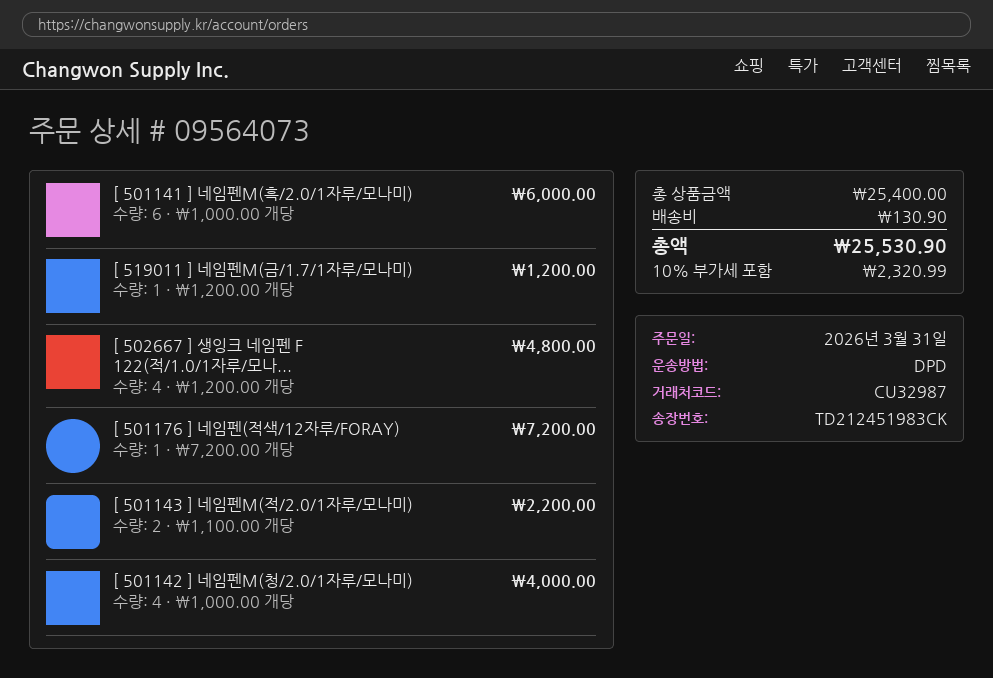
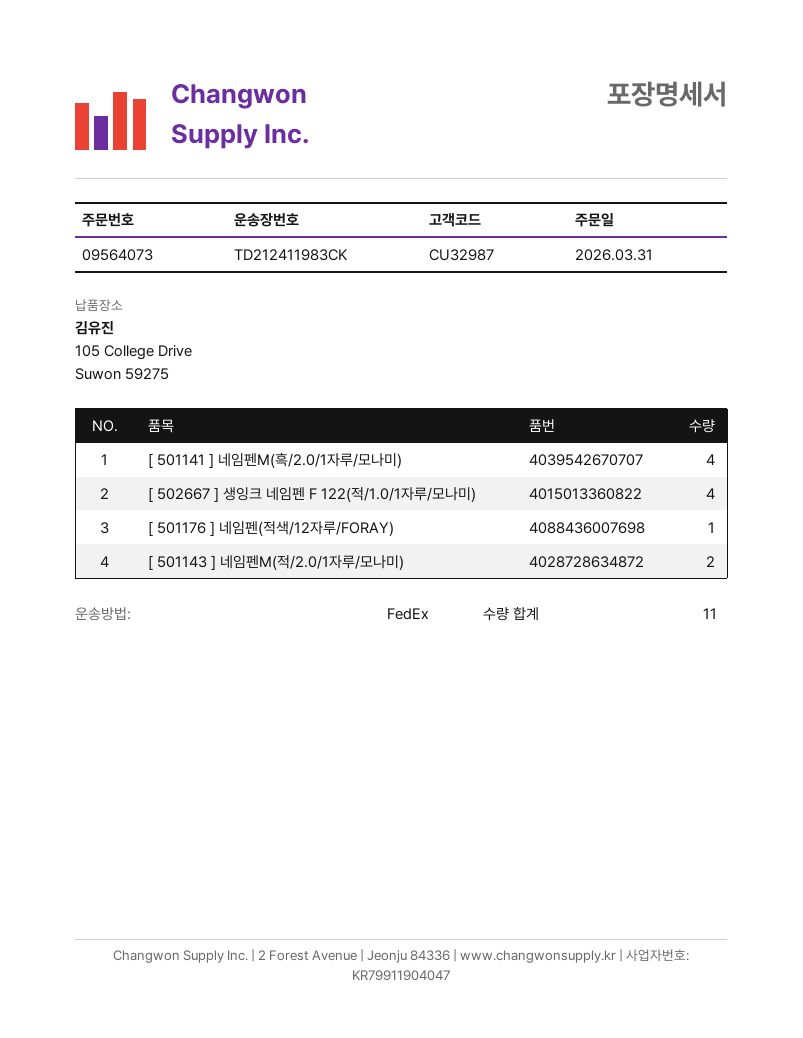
shipping method: DPD -> FedEx
tracking number: TD212451983CK -> TD212411983CK
[ 501141 ] 네임펜M(흑/2.0/1자루/모나미): 6 -> 4
[ 519011 ] 네임펜M(금/1.7/1자루/모나미): 1 -> none
[ 501142 ] 네임펜M(청/2.0/1자루/모나미): 4 -> none

